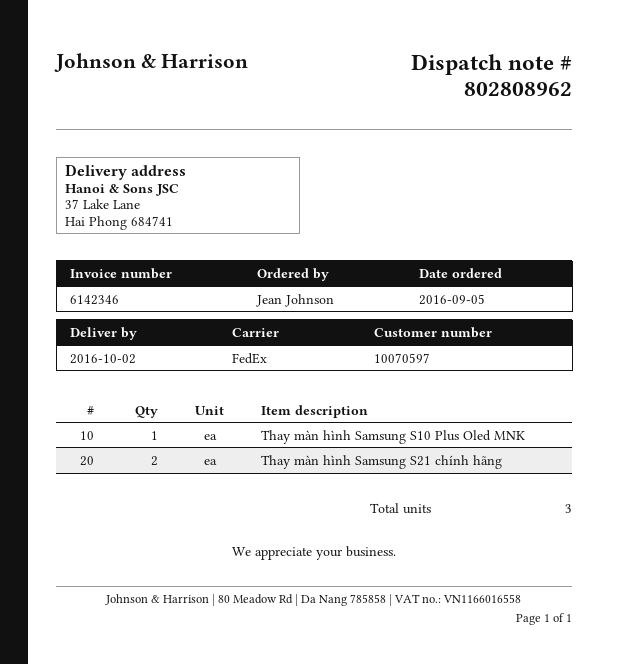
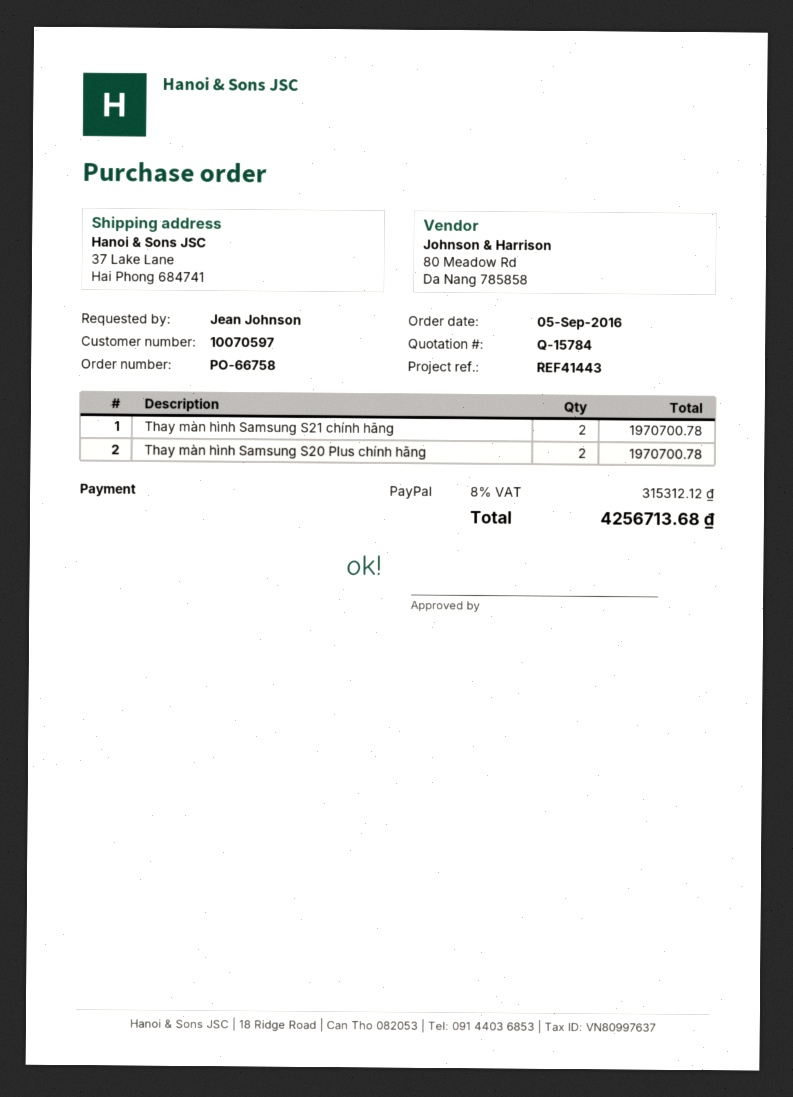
Thay màn hình Samsung S10 Plus Oled MNK: 1 -> none
Thay màn hình Samsung S20 Plus chính hãng: none -> 2

